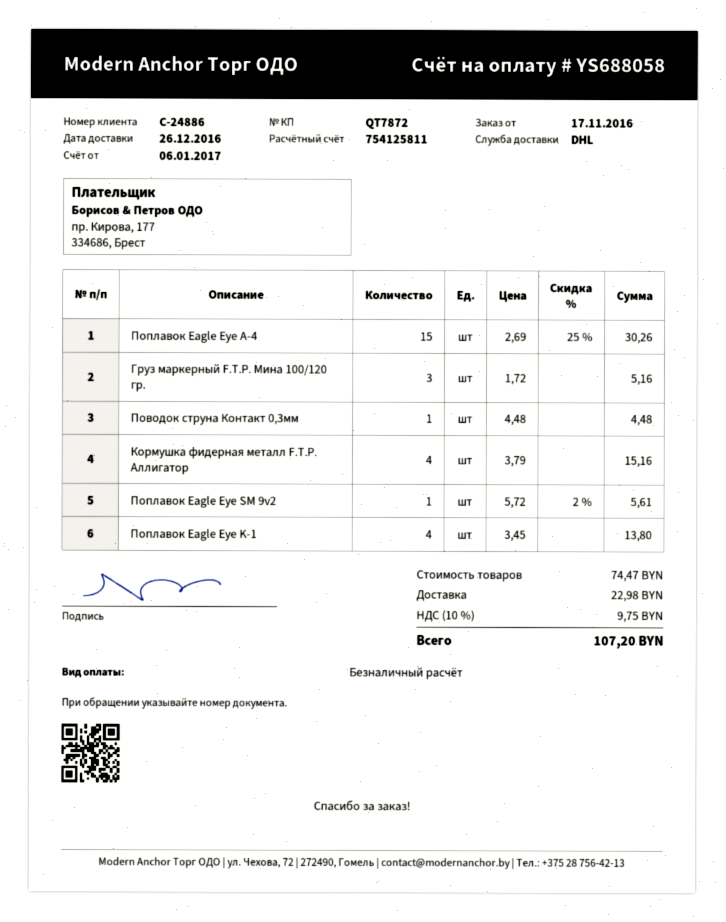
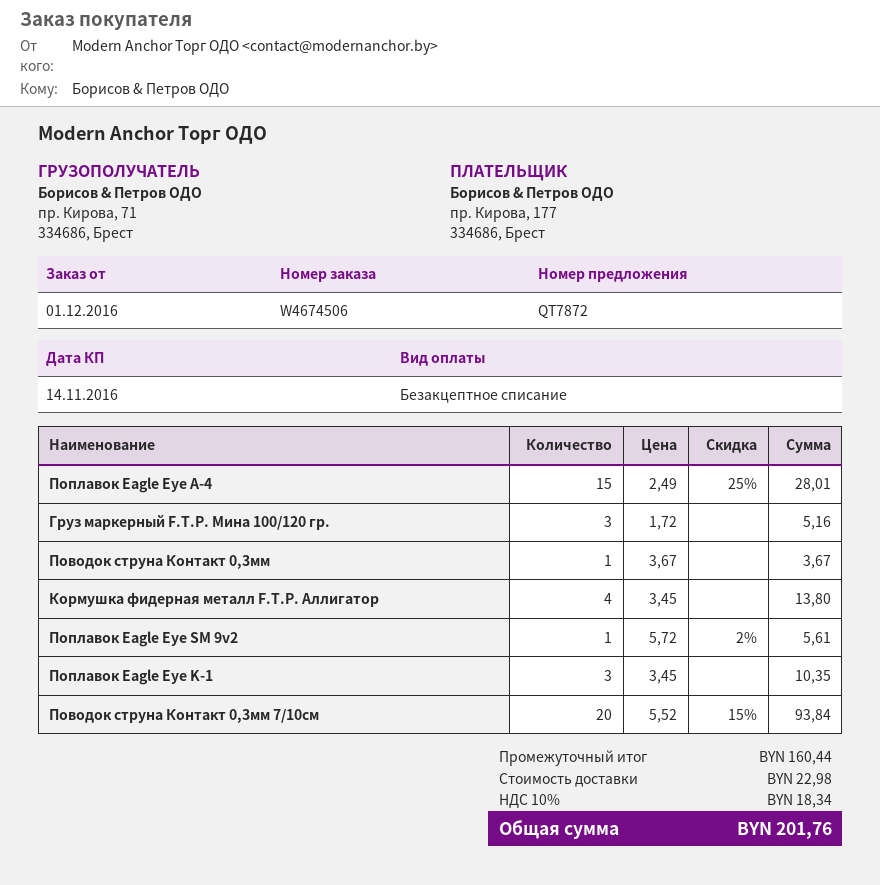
order date: 2016-11-17 -> 2016-12-01
payment method: bank transfer -> direct debit
Поплавок Eagle Eye A-4: 15 x 2.69 - 25% = 30.26 -> 15 x 2.49 - 25% = 28.01
Поводок струна Контакт 0,3мм: 1 x 4.48 = 4.48 -> 1 x 3.67 = 3.67
Кормушка фидерная металл F.T.P. Аллигатор: 4 x 3.79 = 15.16 -> 4 x 3.45 = 13.80
Поплавок Eagle Eye K-1: 4 x 3.45 = 13.80 -> 3 x 3.45 = 10.35
Поводок струна Контакт 0,3мм 7/10см: none -> 20 x 5.52 - 15% = 93.84
subtotal: 74.47 -> 160.44
tax: 10% = 9.75 -> 10% = 18.34
total: 107.20 -> 201.76

